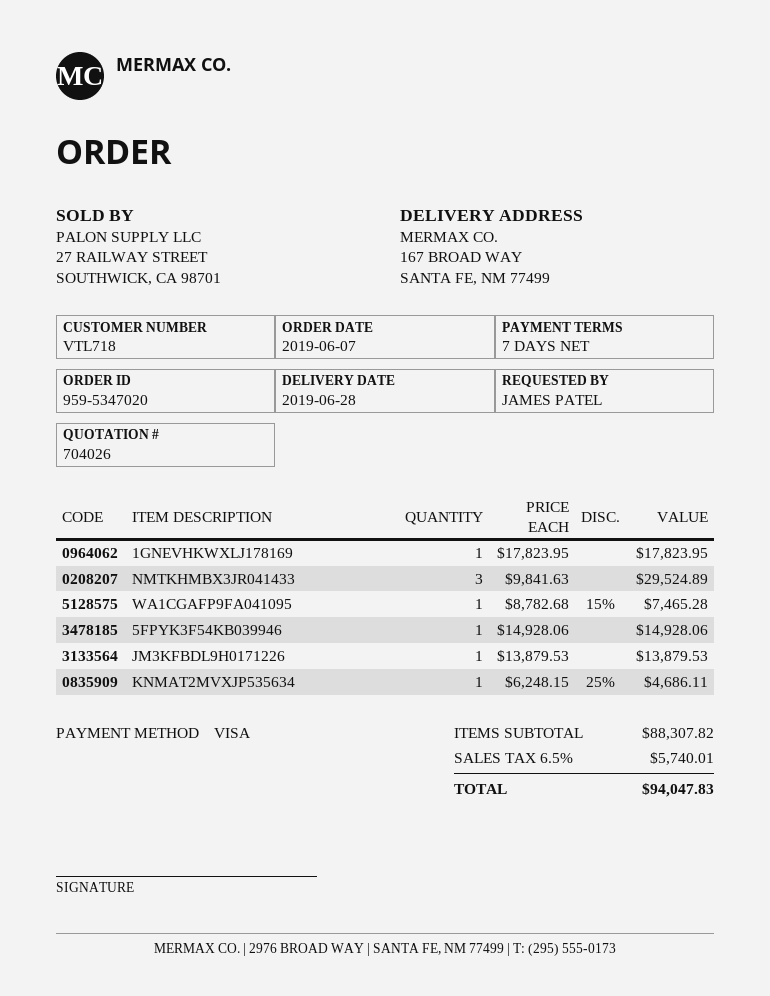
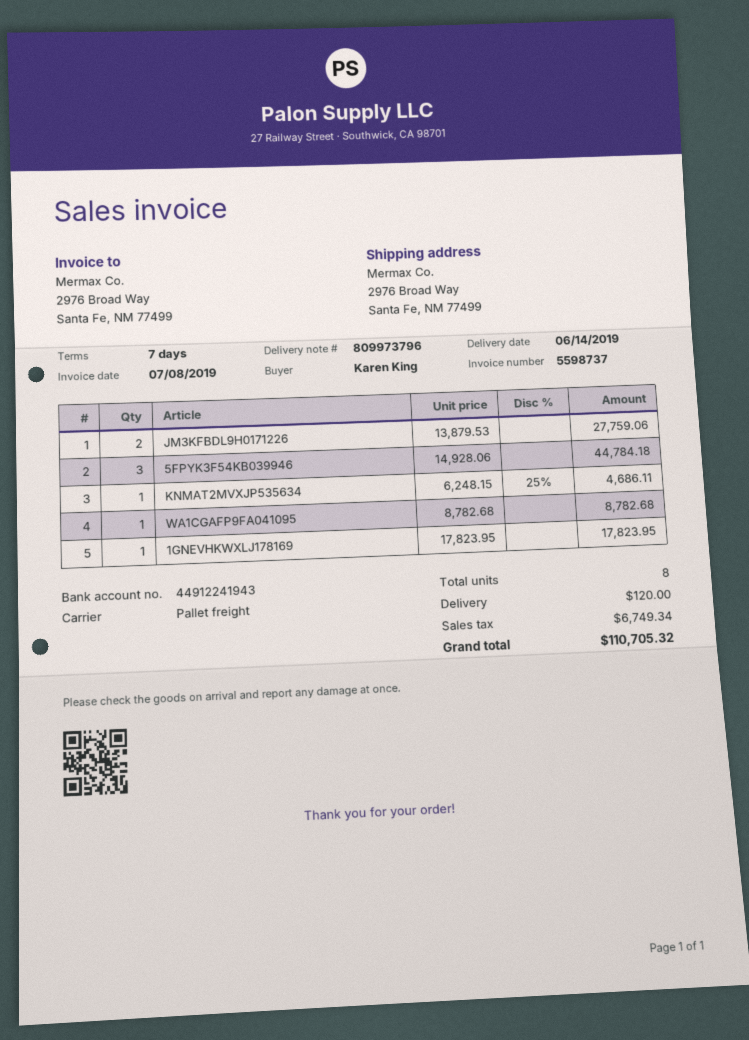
delivery date: 2019-06-28 -> 2019-06-14
ordered by: JAMES PATEL -> Karen King
ship to: 167 BROAD WAY, SANTA FE, NM 77499 -> 2976 Broad Way, Santa Fe, NM 77499
NMTKHMBX3JR041433: 3 x 9841.63 = 29524.89 -> none
WA1CGAFP9FA041095: 1 x 8782.68 - 15% = 7465.28 -> 1 x 8782.68 = 8782.68
5FPYK3F54KB039946: 1 x 14928.06 = 14928.06 -> 3 x 14928.06 = 44784.18
JM3KFBDL9H0171226: 1 x 13879.53 = 13879.53 -> 2 x 13879.53 = 27759.06
shipping: none -> 120.00
tax: 5740.01 -> 6749.34
total: 94047.83 -> 110705.32

